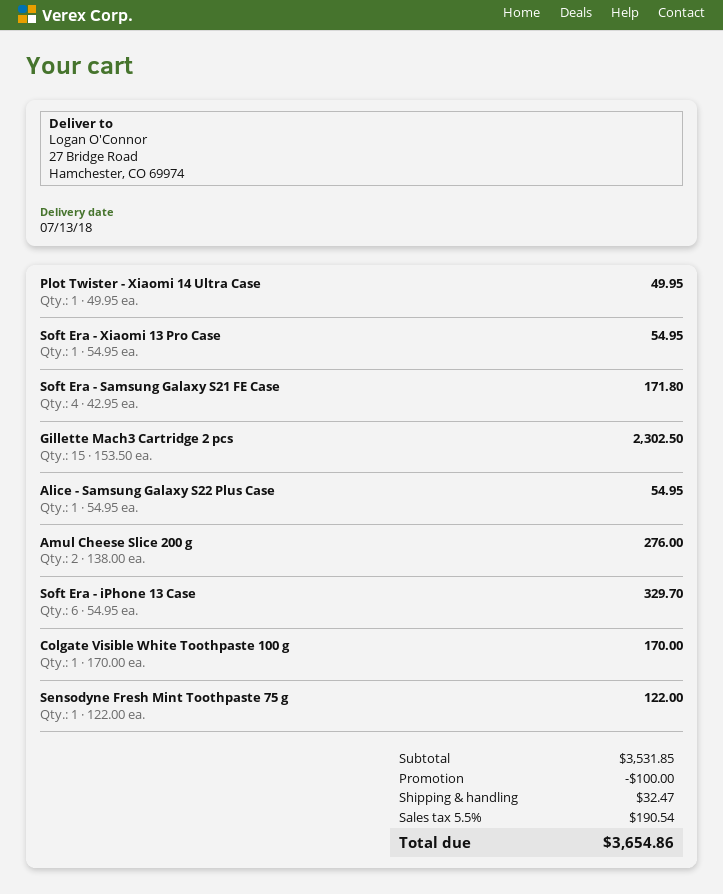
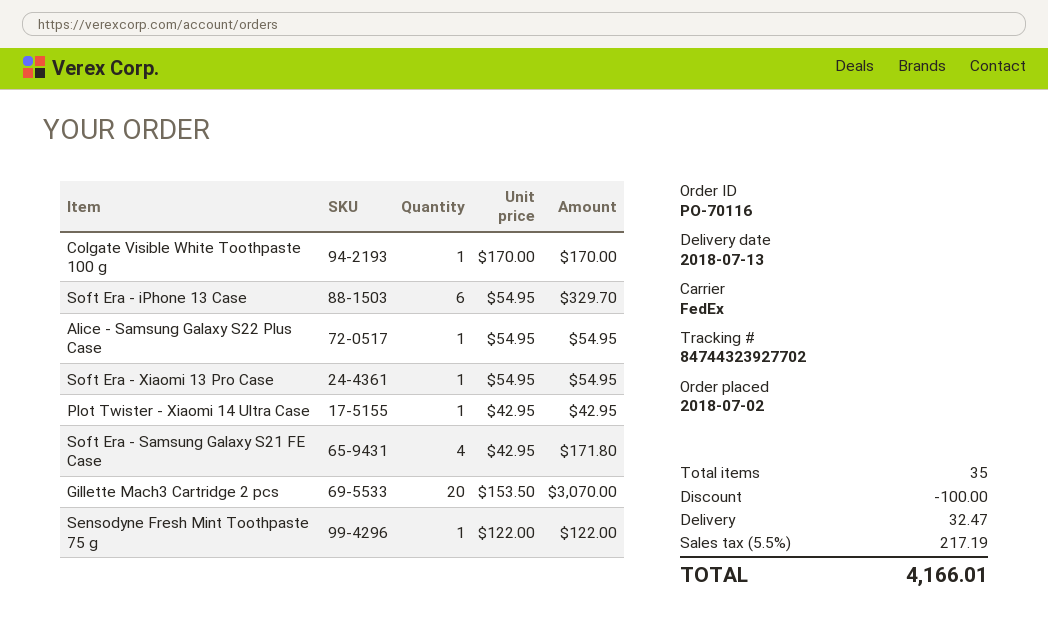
Plot Twister - Xiaomi 14 Ultra Case: 1 x 49.95 = 49.95 -> 1 x 42.95 = 42.95
Gillette Mach3 Cartridge 2 pcs: 15 x 153.50 = 2302.50 -> 20 x 153.50 = 3070.00
Amul Cheese Slice 200 g: 2 x 138.00 = 276.00 -> none
tax: 5.5% = 190.54 -> 5.5% = 217.19
total: 3654.86 -> 4166.01

